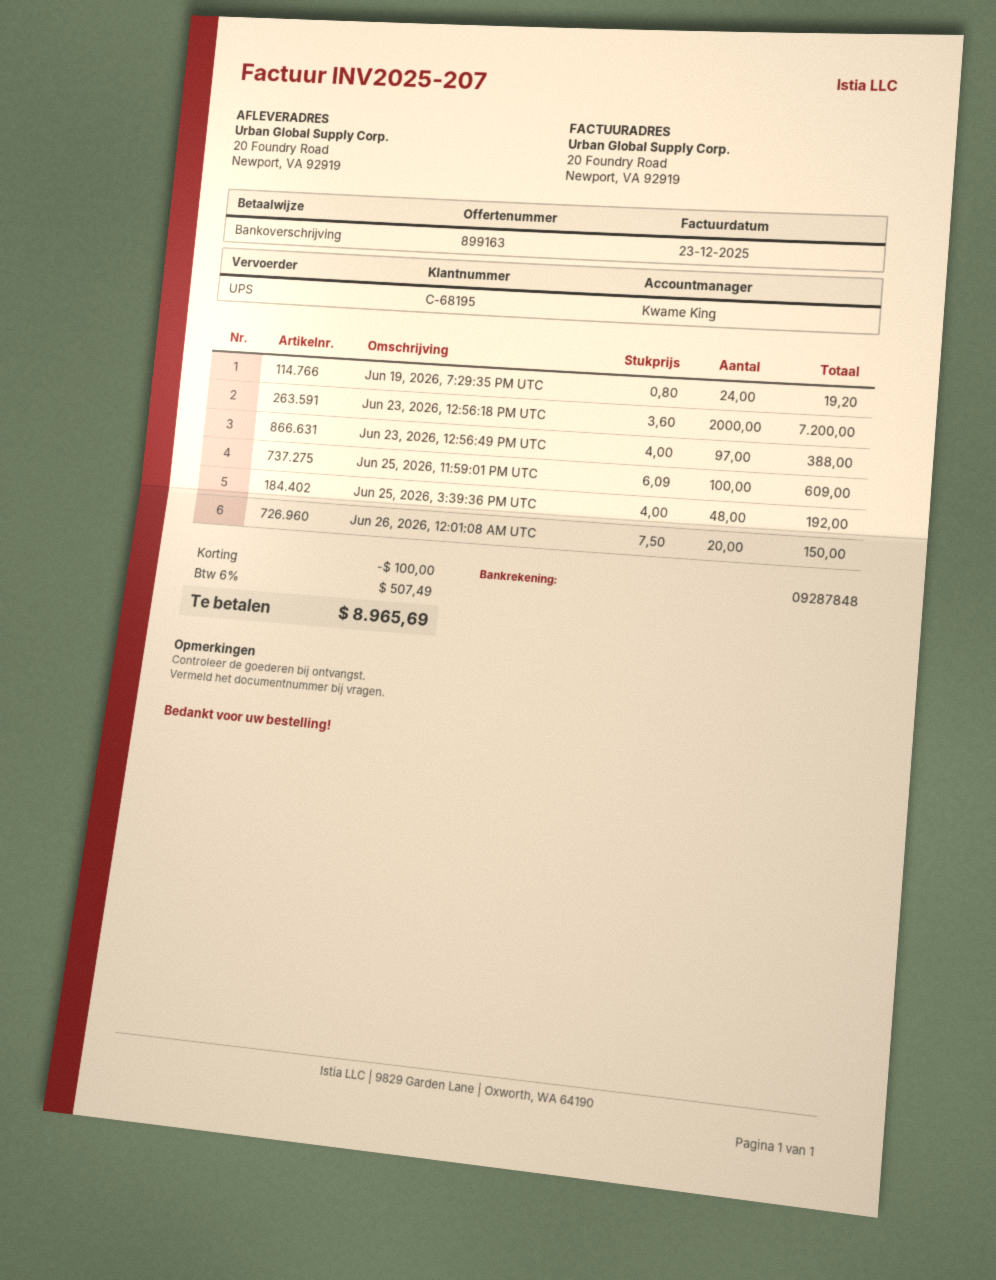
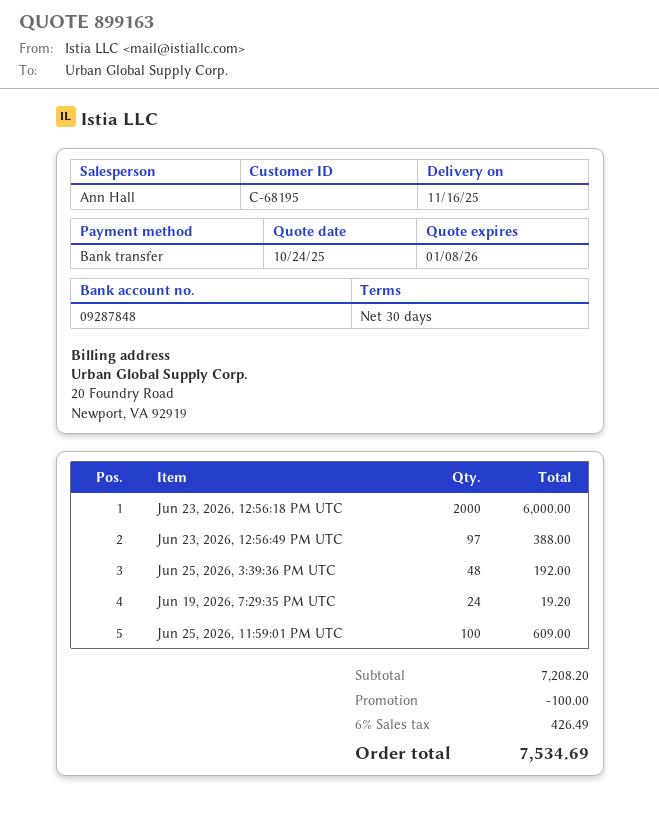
sales rep: Kwame King -> Ann Hall
Jun 23, 2026, 12:56:18 PM UTC: 2000 for 7200.00 -> 2000 for 6000.00
Jun 26, 2026, 12:01:08 AM UTC: 20 for 150.00 -> none
tax: 6% = 507.49 -> 6% = 426.49
total: 8965.69 -> 7534.69

